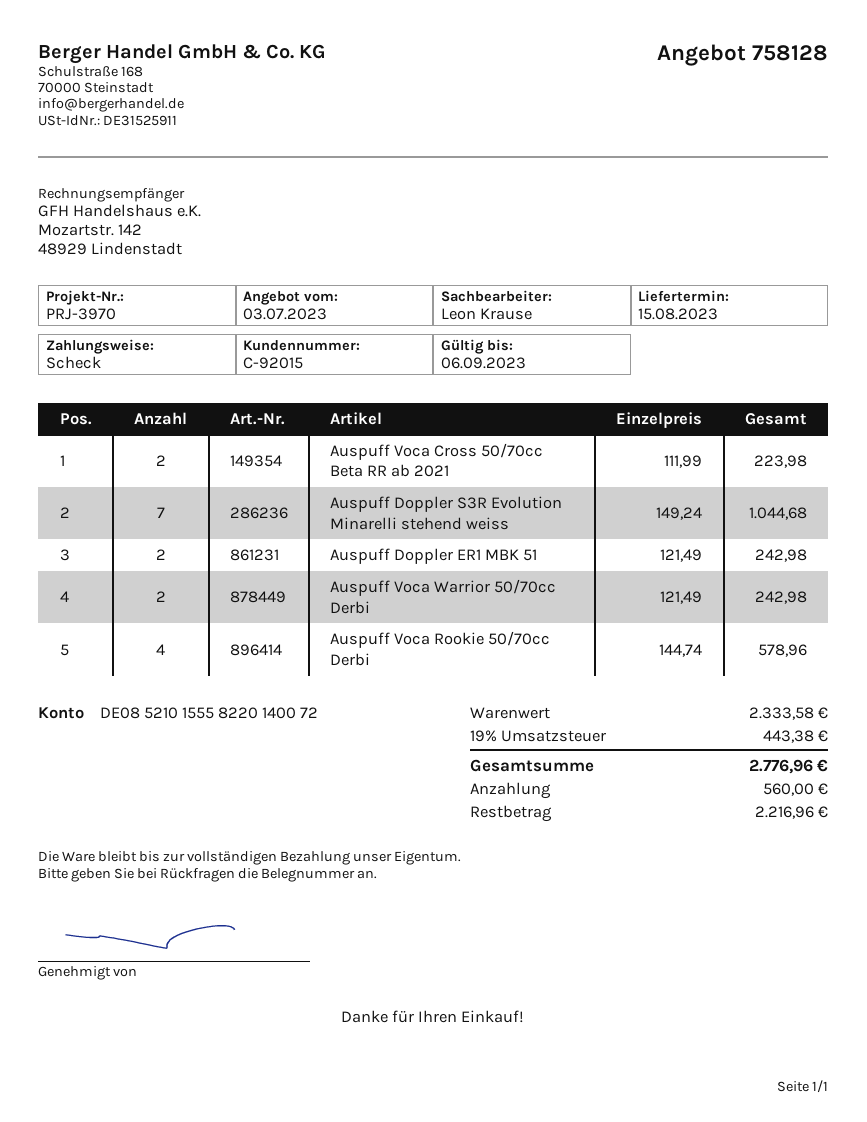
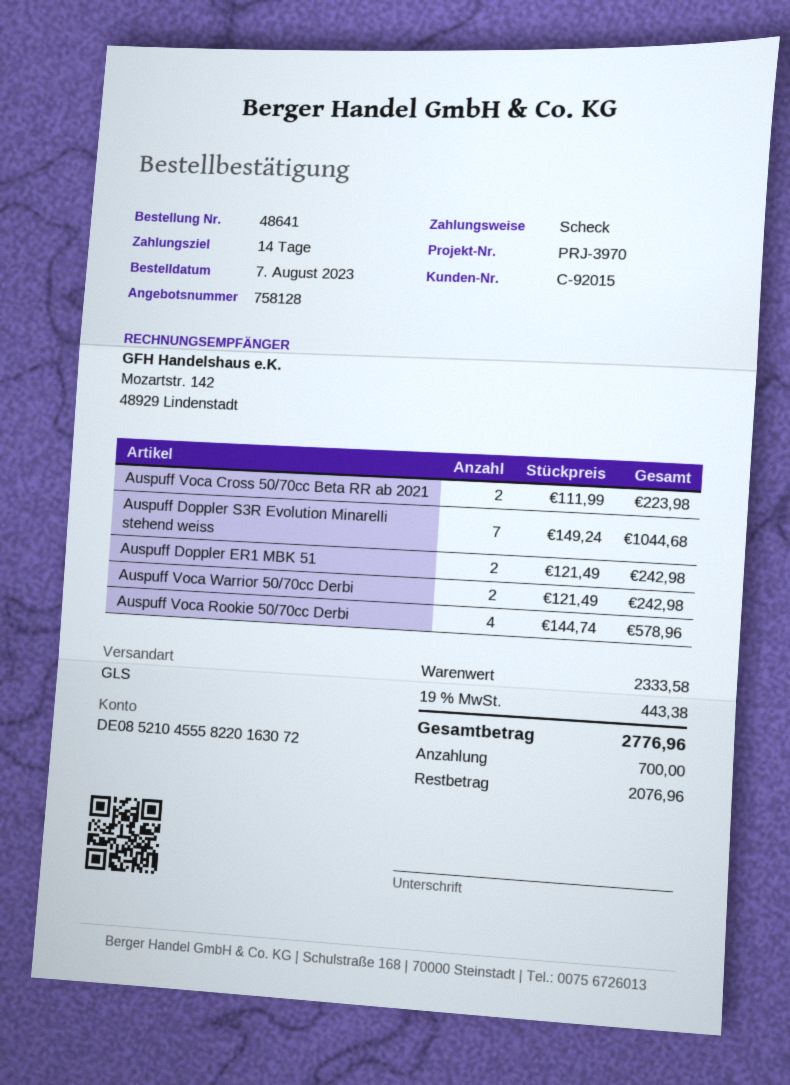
bank account: DE08521015558220140072 -> DE08521045558220163072
deposit: 560.00 -> 700.00
balance: 2216.96 -> 2076.96

